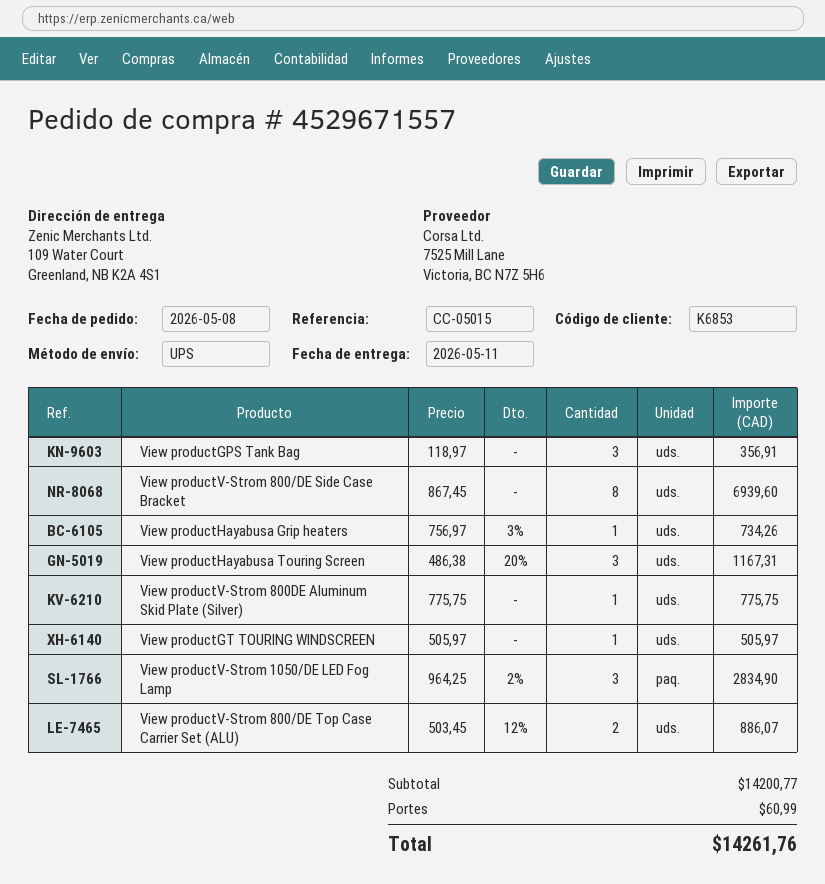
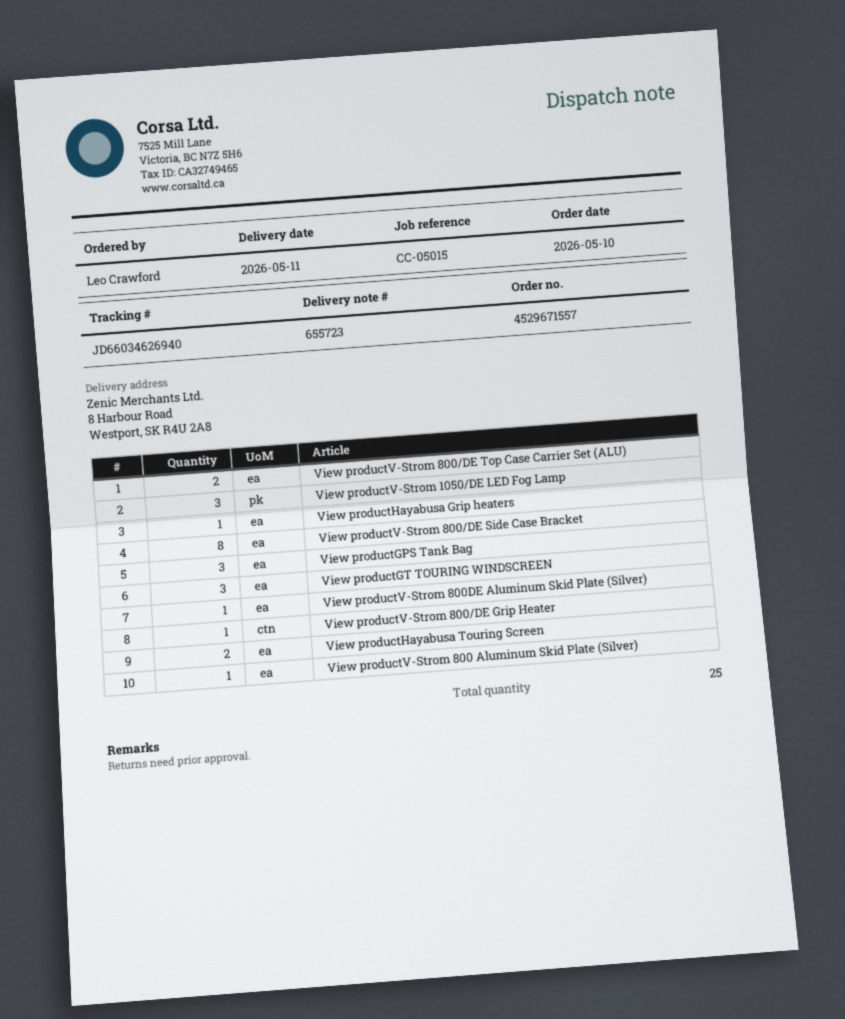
order date: 2026-05-08 -> 2026-05-10
ship to: 109 Water Court, Greenland, NB K2A 4S1 -> 8 Harbour Road, Westport, SK R4U 2A8
View productHayabusa Touring Screen: 3 -> 2
View productGT TOURING WINDSCREEN: 1 -> 3
View productV-Strom 800/DE Grip Heater: none -> 1
View productV-Strom 800 Aluminum Skid Plate (Silver): none -> 1

